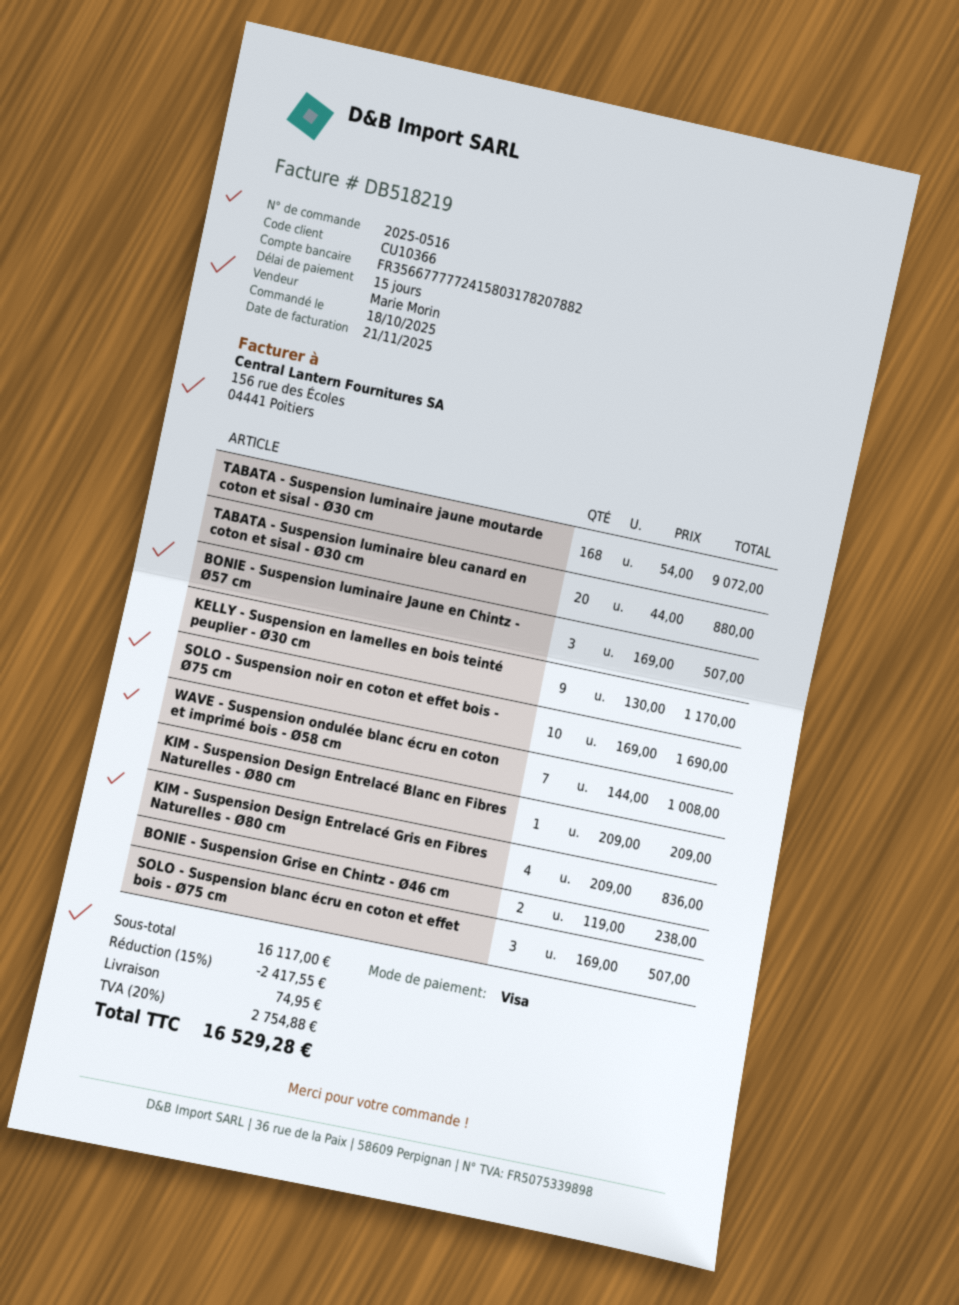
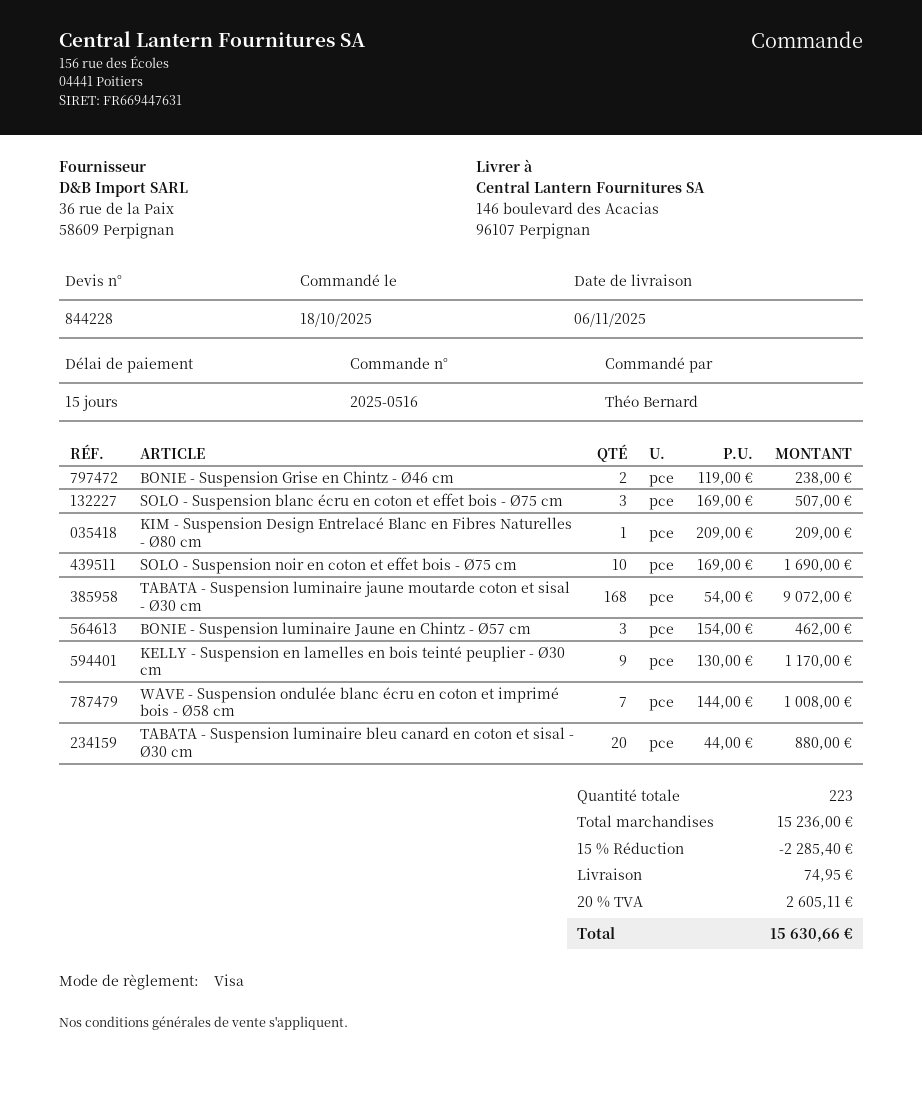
BONIE - Suspension luminaire Jaune en Chintz - Ø57 cm: 3 x 169.00 = 507.00 -> 3 x 154.00 = 462.00
KIM - Suspension Design Entrelacé Gris en Fibres Naturelles - Ø80 cm: 4 x 209.00 = 836.00 -> none
subtotal: 16117.00 -> 15236.00
discount: 15% = 2417.55 -> 15% = 2285.40
tax: 20% = 2754.88 -> 20% = 2605.11
total: 16529.28 -> 15630.66

